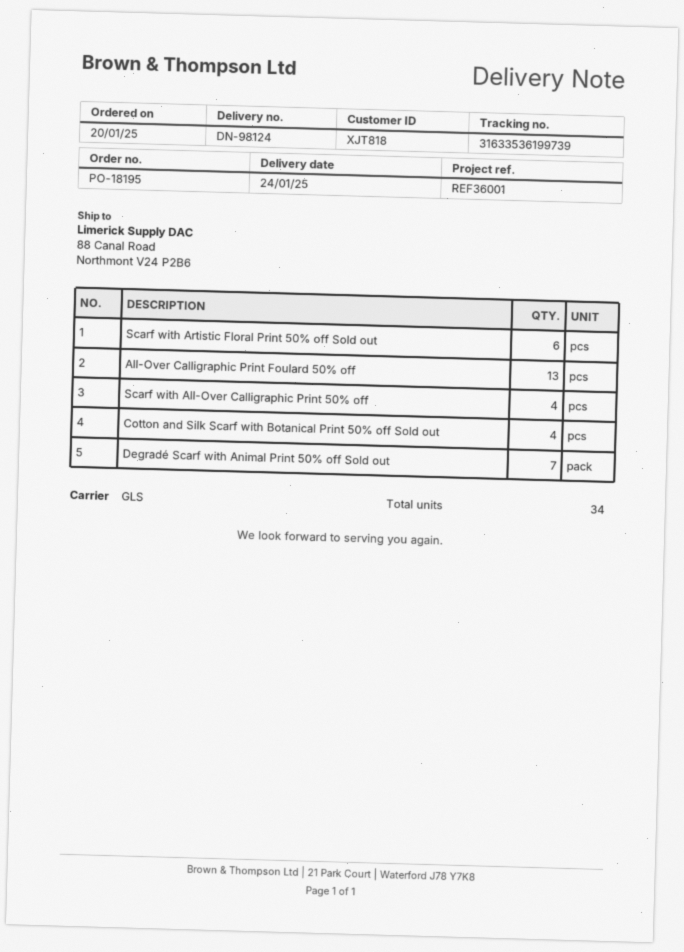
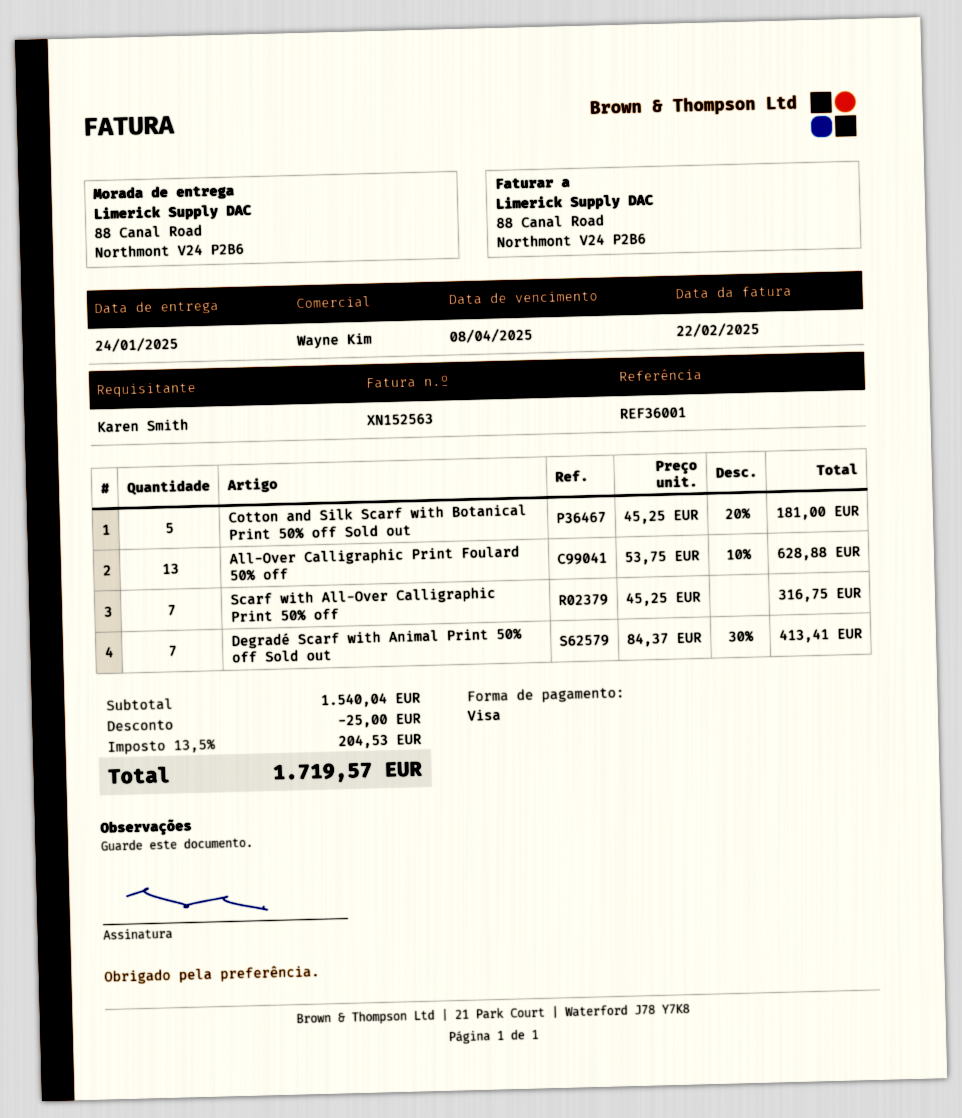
Scarf with Artistic Floral Print 50% off Sold out: 6 -> none
Scarf with All-Over Calligraphic Print 50% off: 4 -> 7
Cotton and Silk Scarf with Botanical Print 50% off Sold out: 4 -> 5

